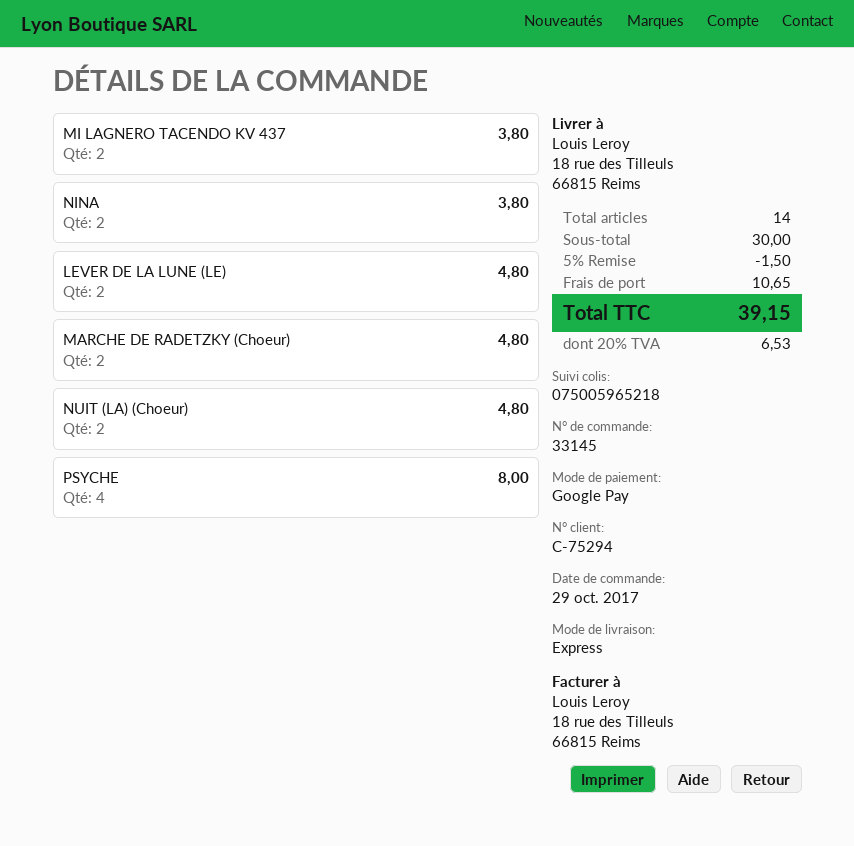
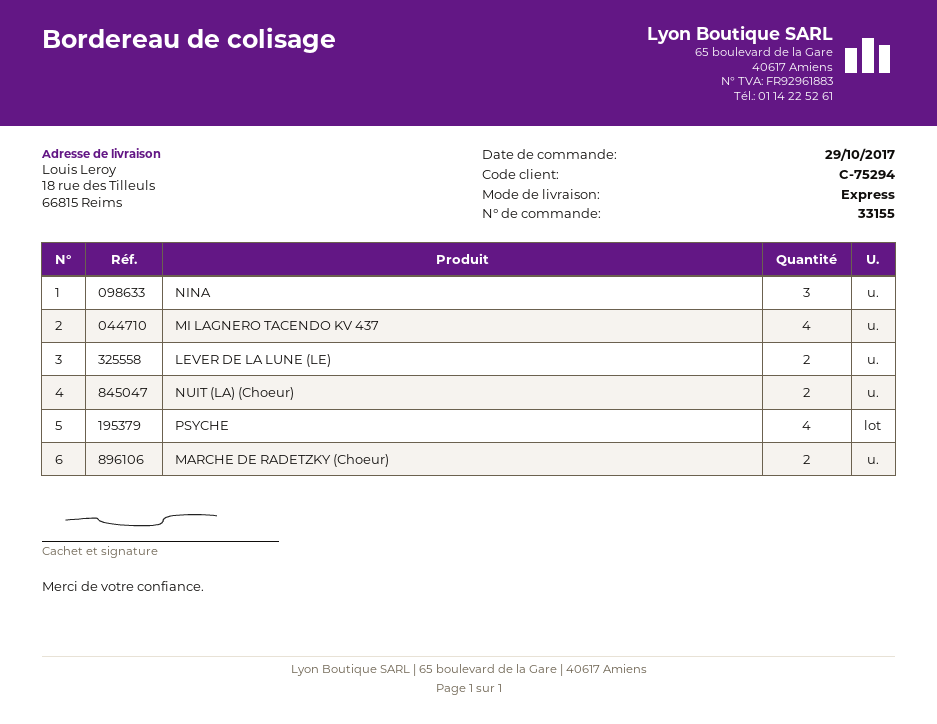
order number: 33145 -> 33155
MI LAGNERO TACENDO KV 437: 2 -> 4
NINA: 2 -> 3

